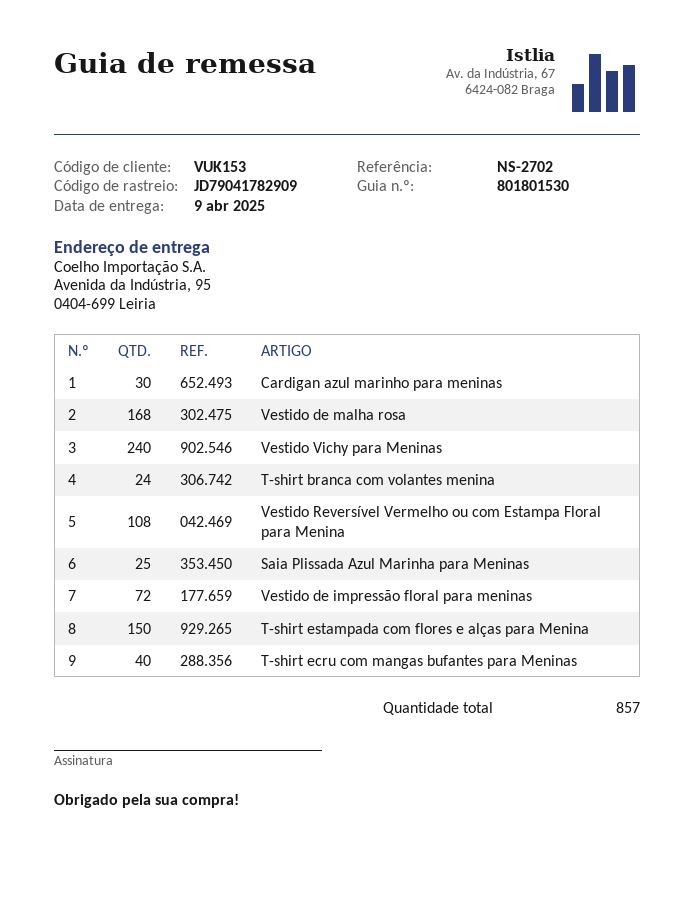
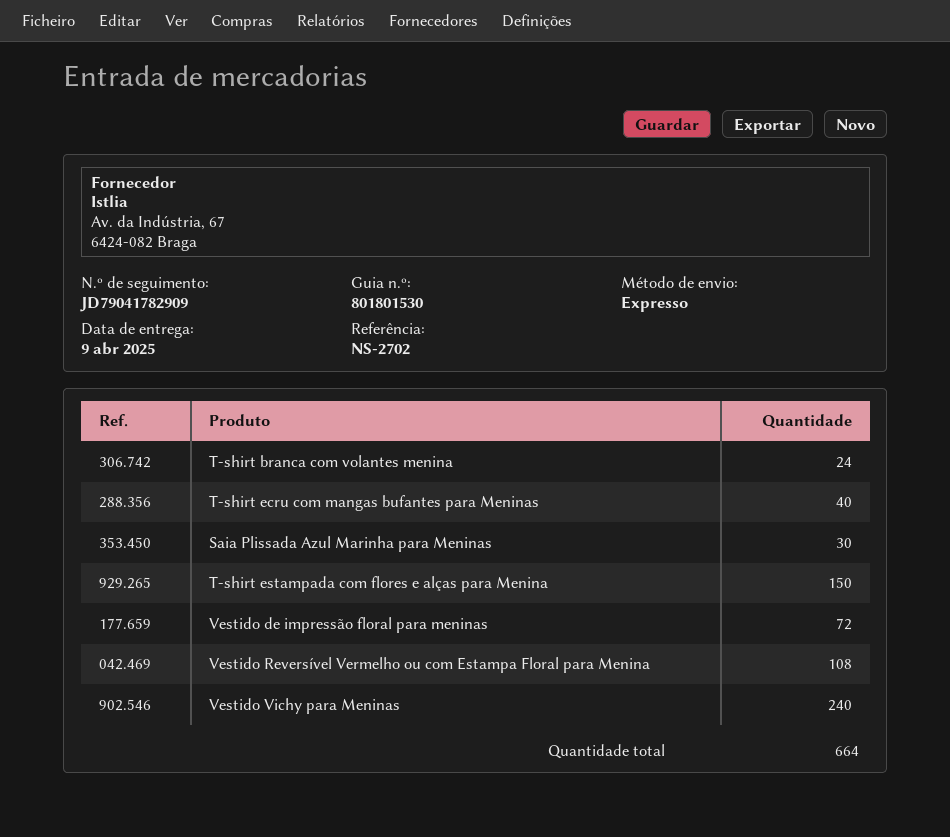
Cardigan azul marinho para meninas: 30 -> none
Vestido de malha rosa: 168 -> none
Saia Plissada Azul Marinha para Meninas: 25 -> 30
total quantity: 857 -> 664

